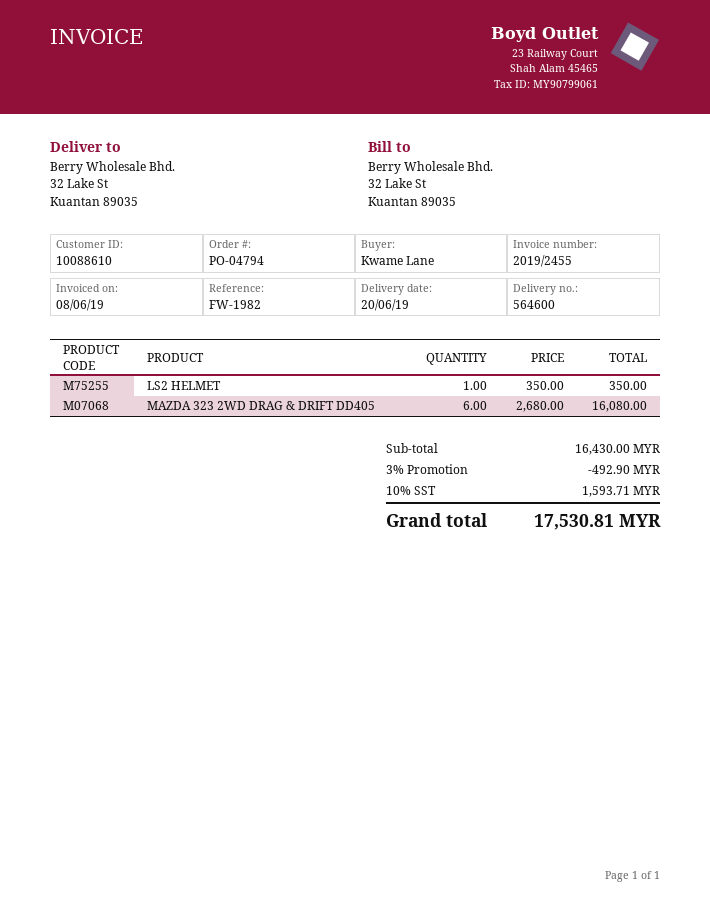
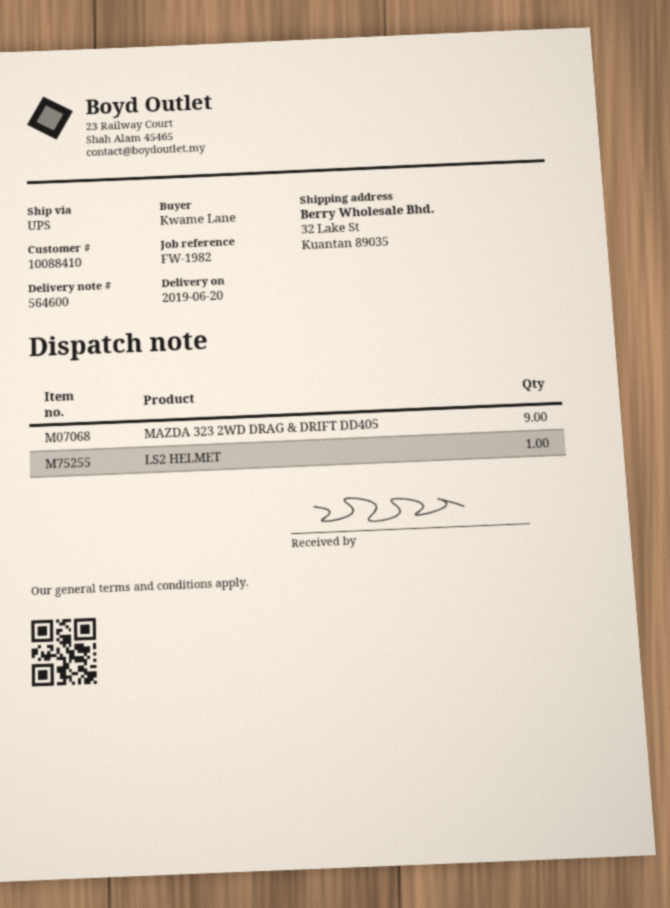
customer number: 10088610 -> 10088410
MAZDA 323 2WD DRAG & DRIFT DD405: 6 -> 9

